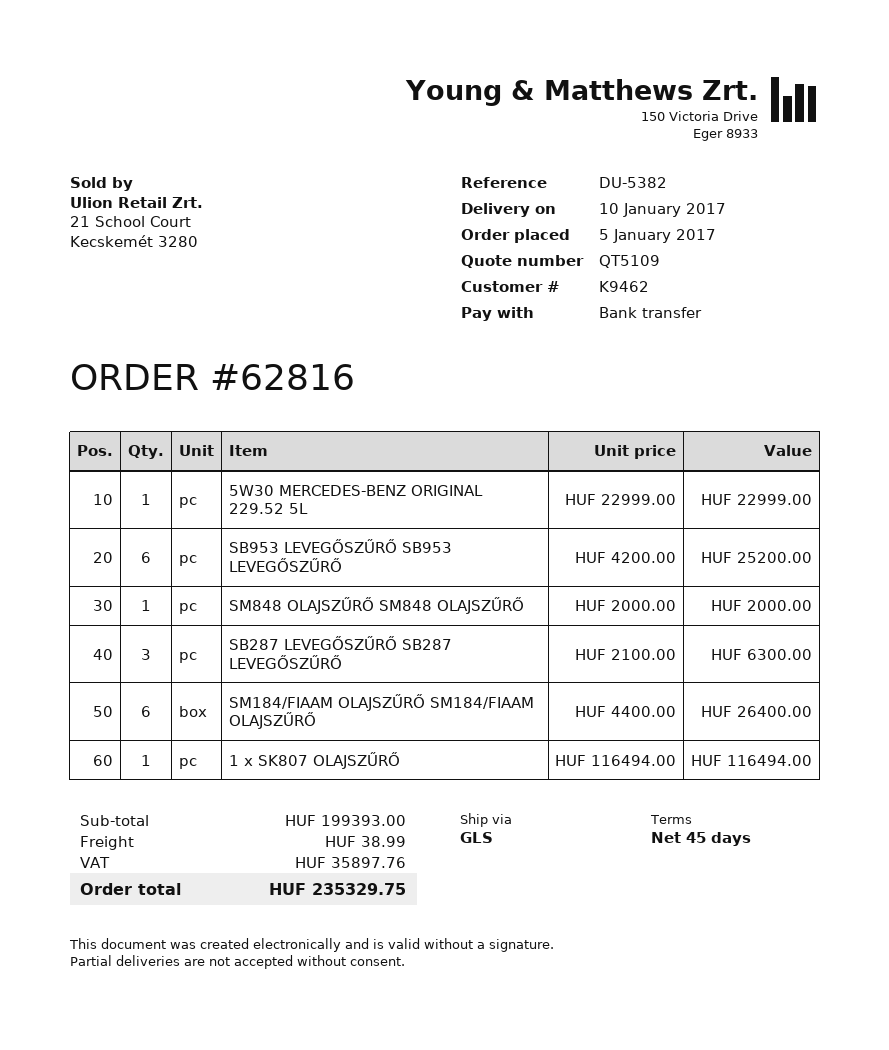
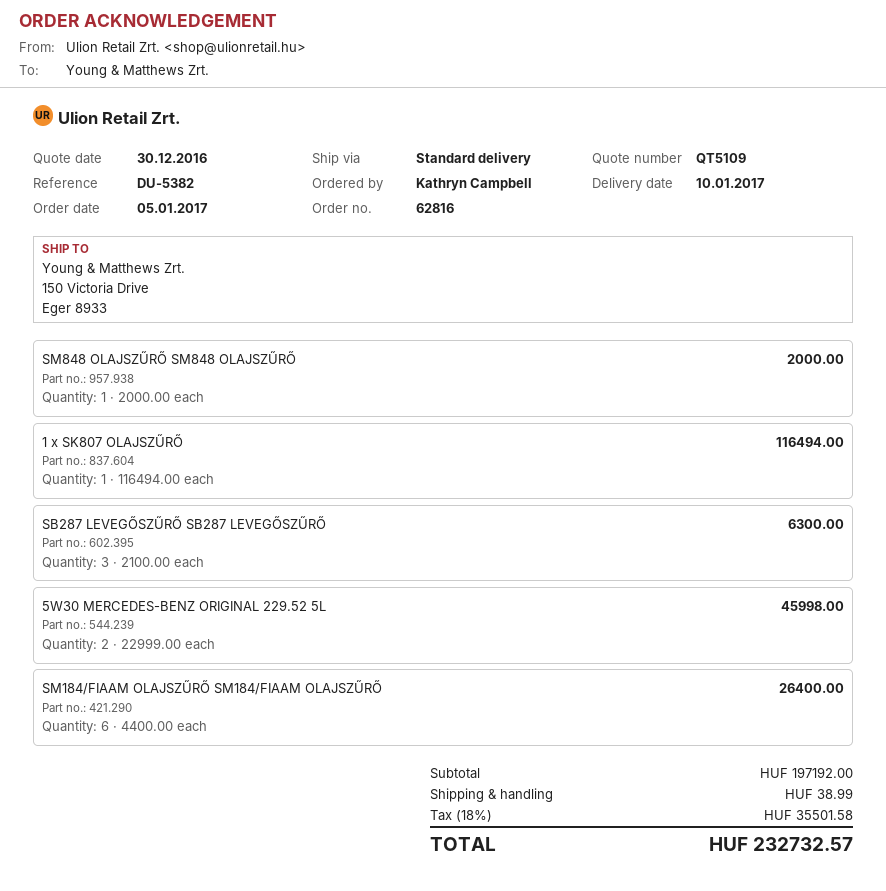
shipping method: GLS -> standard
5W30 MERCEDES-BENZ ORIGINAL 229.52 5L: 1 x 22999.00 = 22999.00 -> 2 x 22999.00 = 45998.00
SB953 LEVEGŐSZŰRŐ SB953 LEVEGŐSZŰRŐ: 6 x 4200.00 = 25200.00 -> none
subtotal: 199393.00 -> 197192.00
tax: 35897.76 -> 35501.58
total: 235329.75 -> 232732.57

